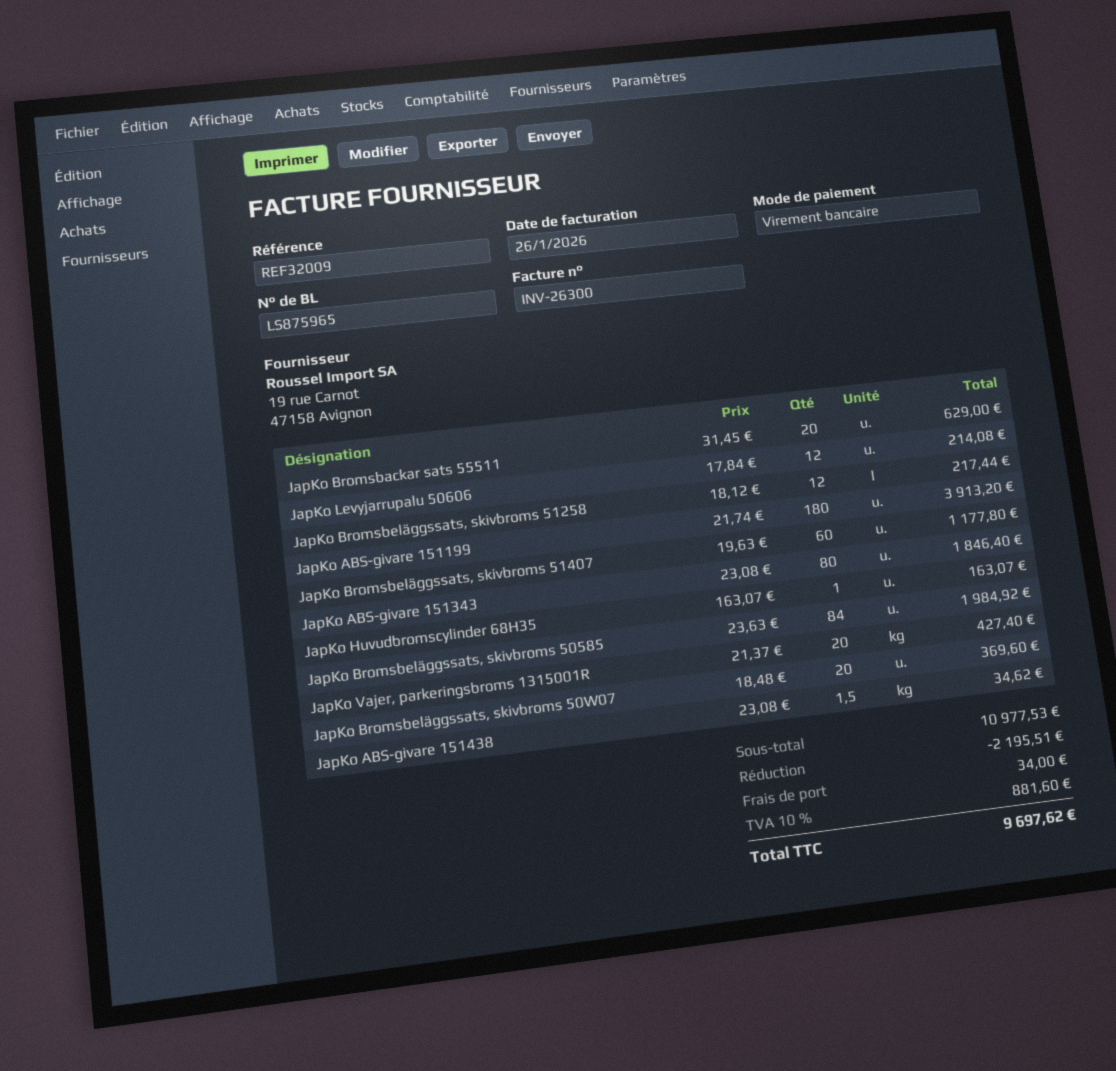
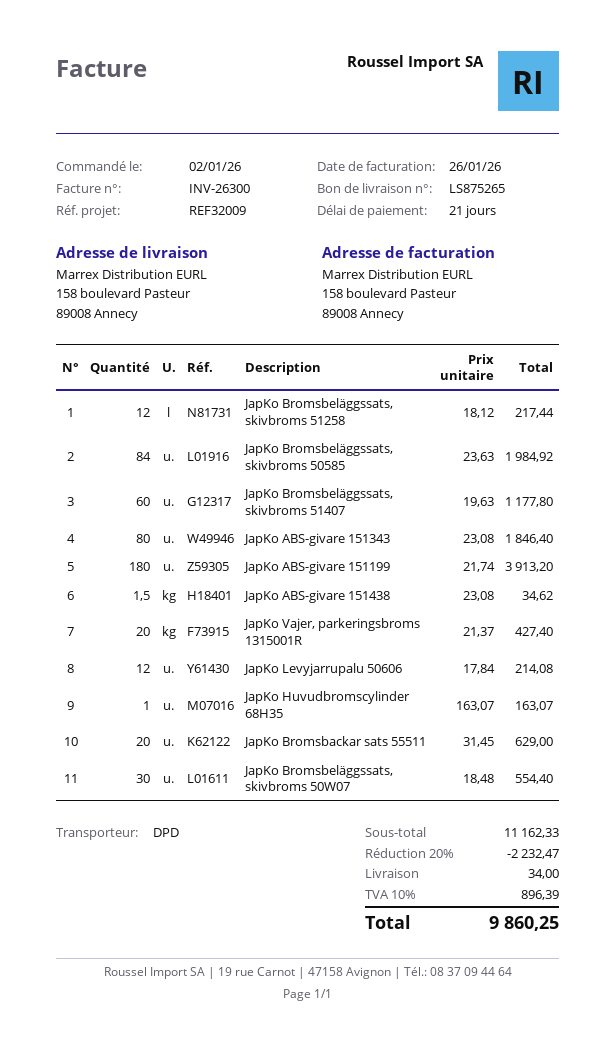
delivery note number: LS875965 -> LS875265
JapKo Bromsbeläggssats, skivbroms 50W07: 20 x 18.48 = 369.60 -> 30 x 18.48 = 554.40
subtotal: 10977.53 -> 11162.33
discount: 2195.51 -> 2232.47
tax: 10% = 881.60 -> 10% = 896.39
total: 9697.62 -> 9860.25

